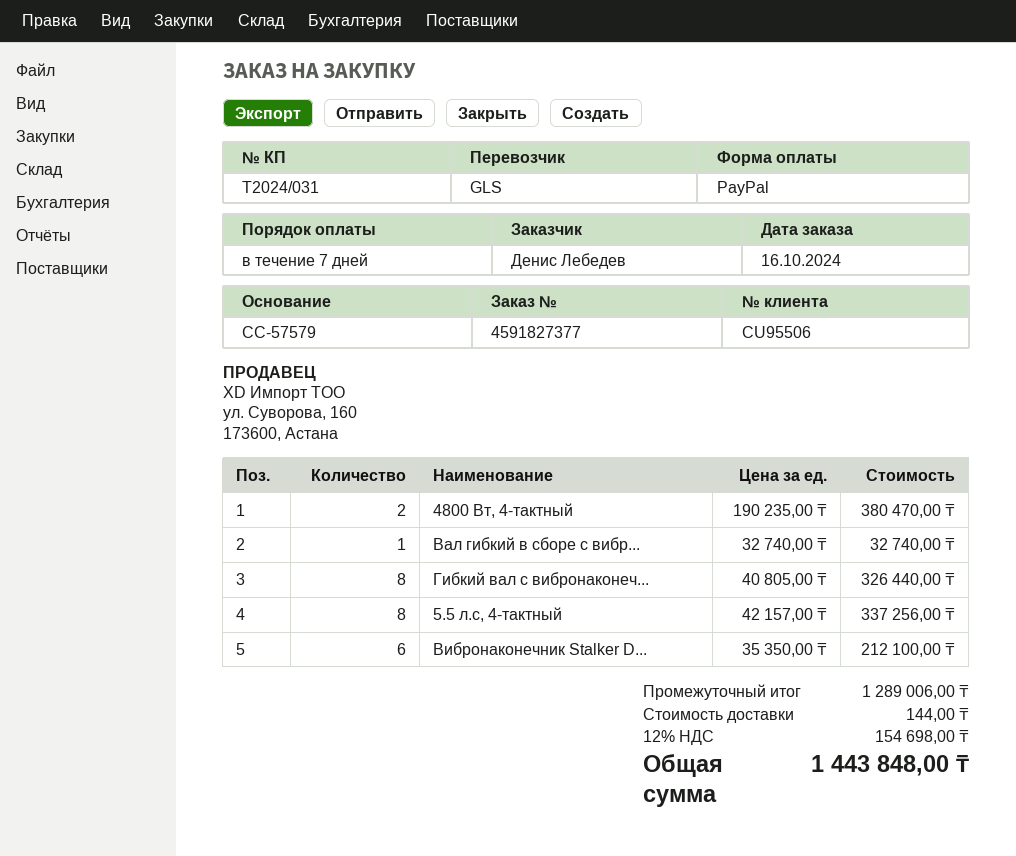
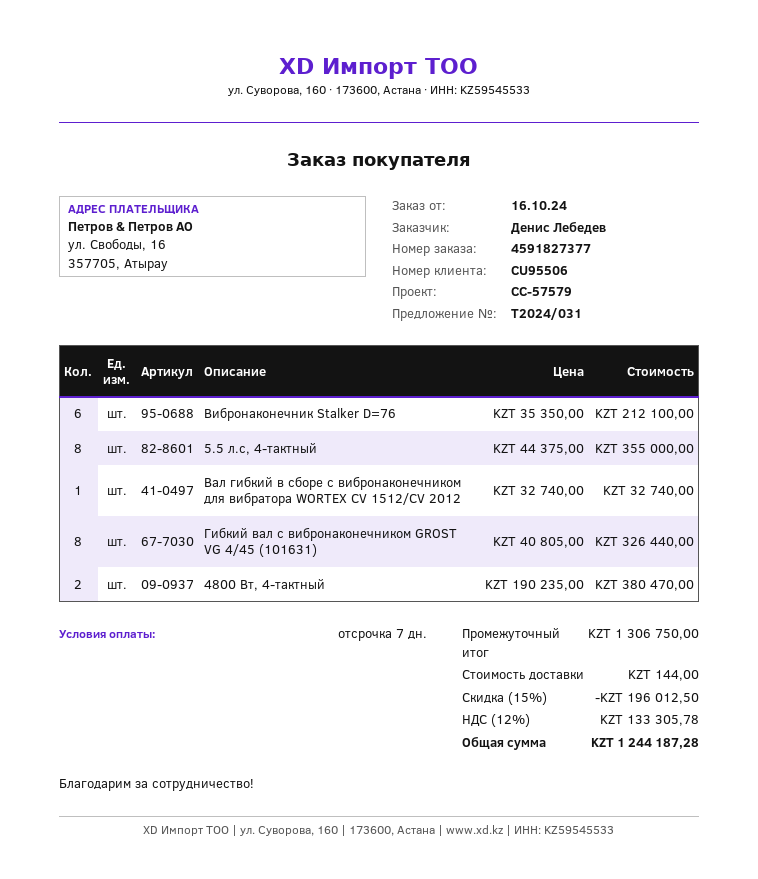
5.5 л.с, 4-тактный: 8 x 42157.00 = 337256.00 -> 8 x 44375.00 = 355000.00
subtotal: 1289006.00 -> 1306750.00
discount: none -> 15% = 196012.50
tax: 12% = 154698.00 -> 12% = 133305.78
total: 1443848.00 -> 1244187.28

